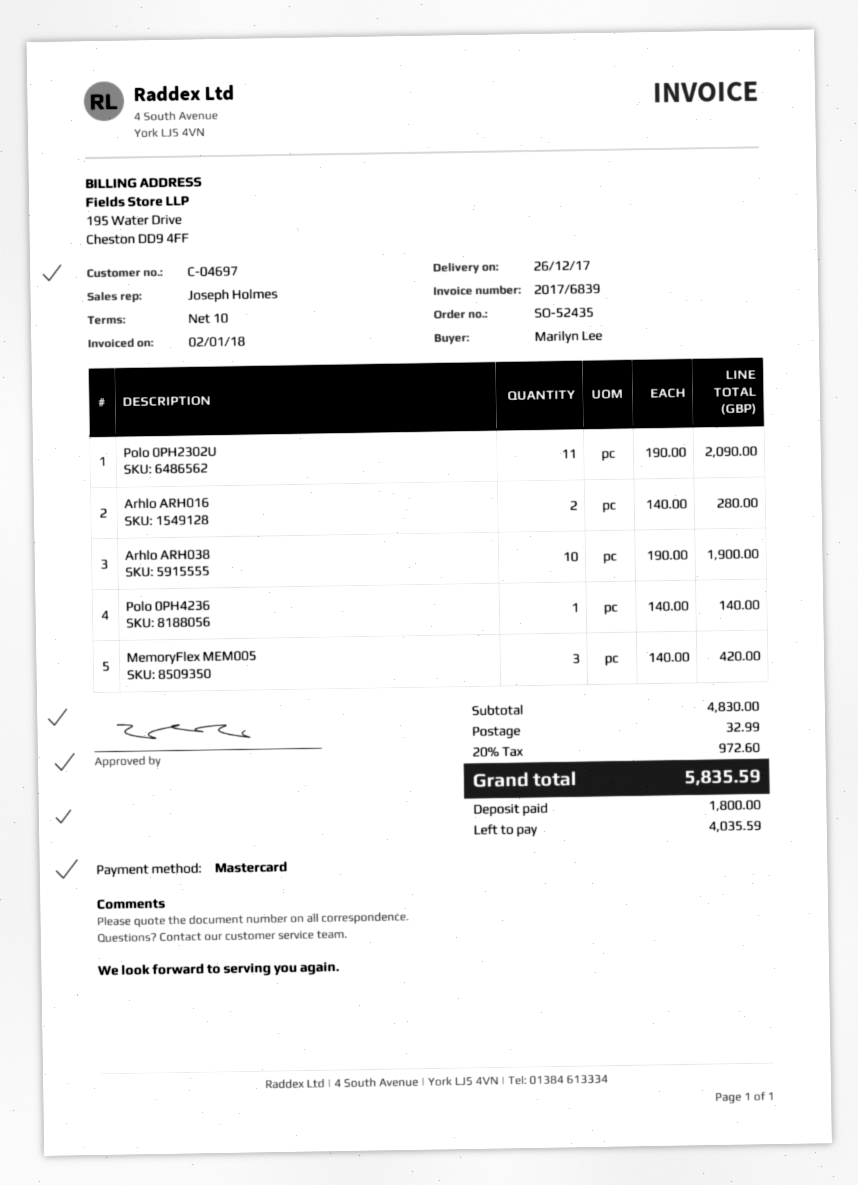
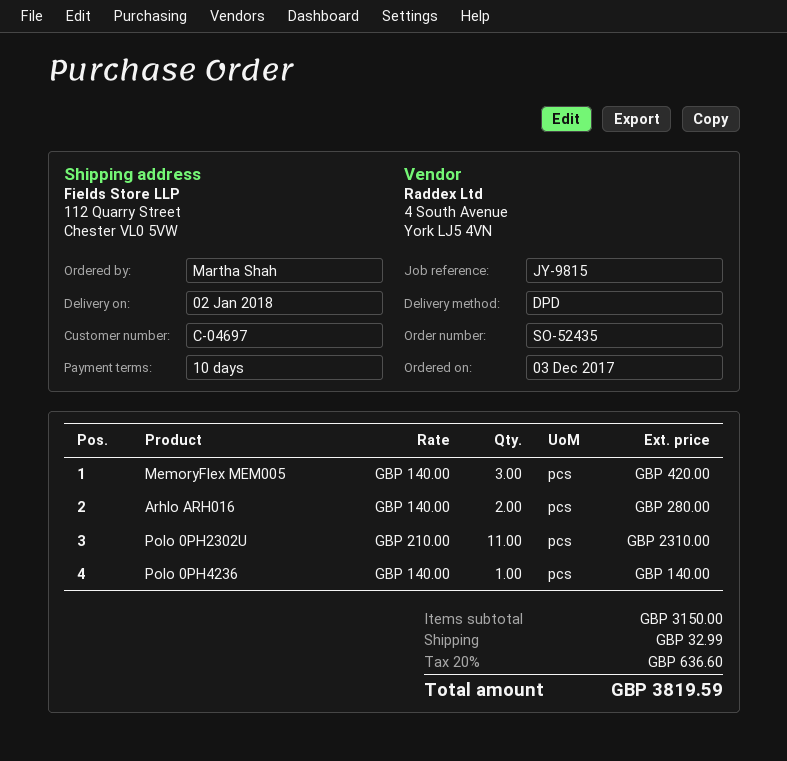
delivery date: 2017-12-26 -> 2018-01-02
ordered by: Marilyn Lee -> Martha Shah
Polo 0PH2302U: 11 x 190.00 = 2090.00 -> 11 x 210.00 = 2310.00
Arhlo ARH038: 10 x 190.00 = 1900.00 -> none
subtotal: 4830.00 -> 3150.00
tax: 20% = 972.60 -> 20% = 636.60
total: 5835.59 -> 3819.59

